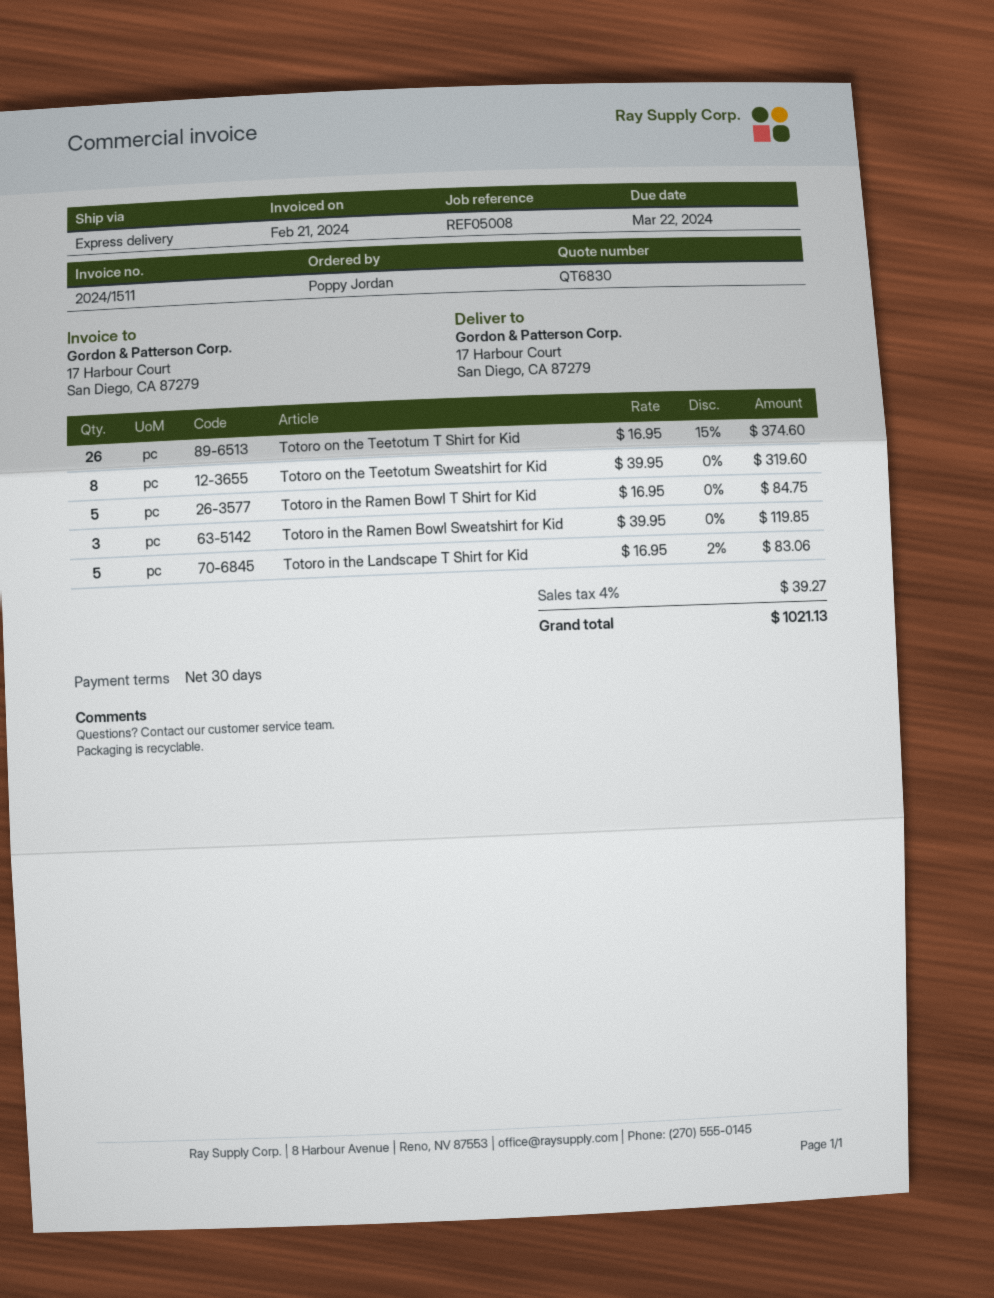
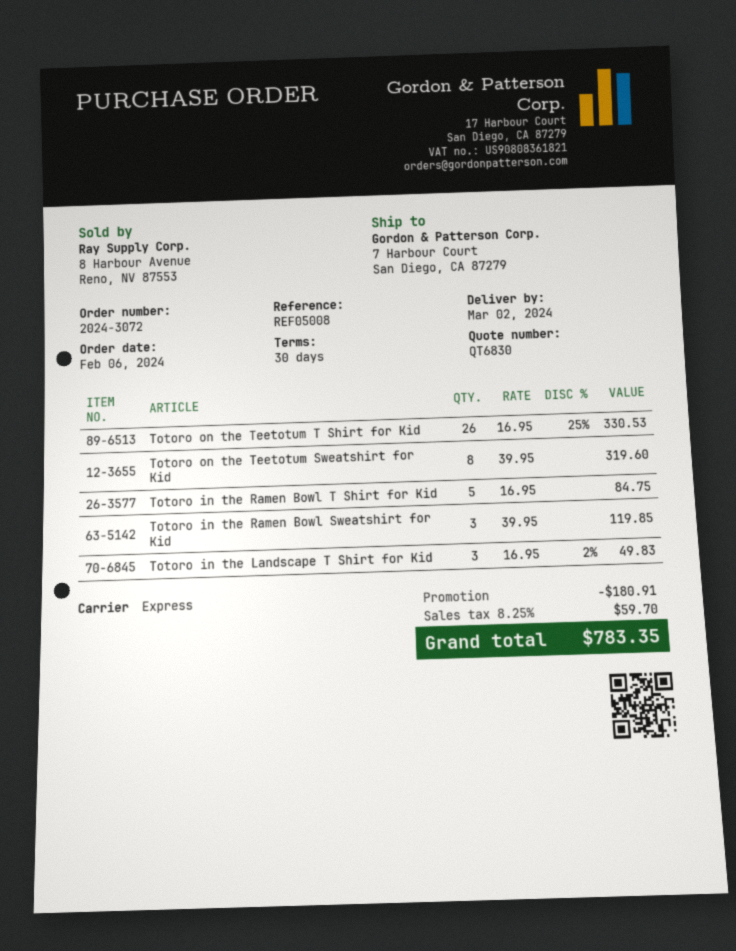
ship to: 17 Harbour Court, San Diego, CA 87279 -> 7 Harbour Court, San Diego, CA 87279
Totoro on the Teetotum T Shirt for Kid: 26 x 16.95 - 15% = 374.60 -> 26 x 16.95 - 25% = 330.53
Totoro in the Landscape T Shirt for Kid: 5 x 16.95 - 2% = 83.06 -> 3 x 16.95 - 2% = 49.83
discount: none -> 180.91
tax: 4% = 39.27 -> 8.25% = 59.70
total: 1021.13 -> 783.35

